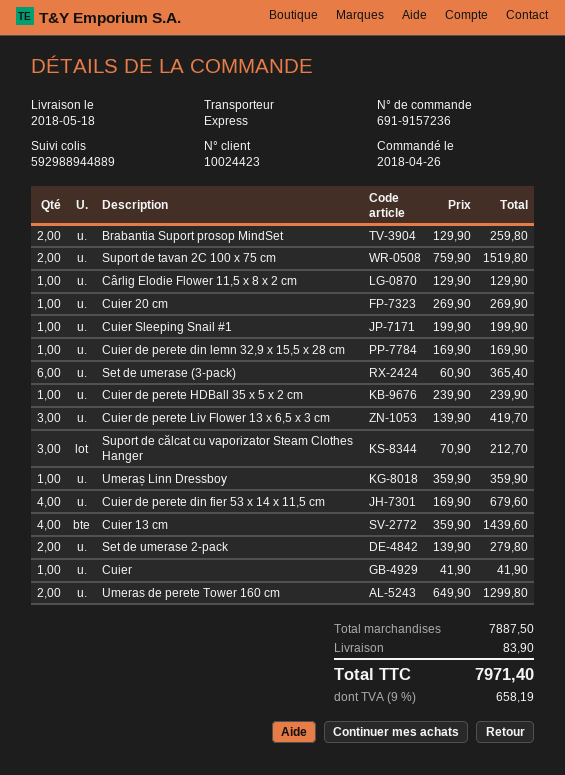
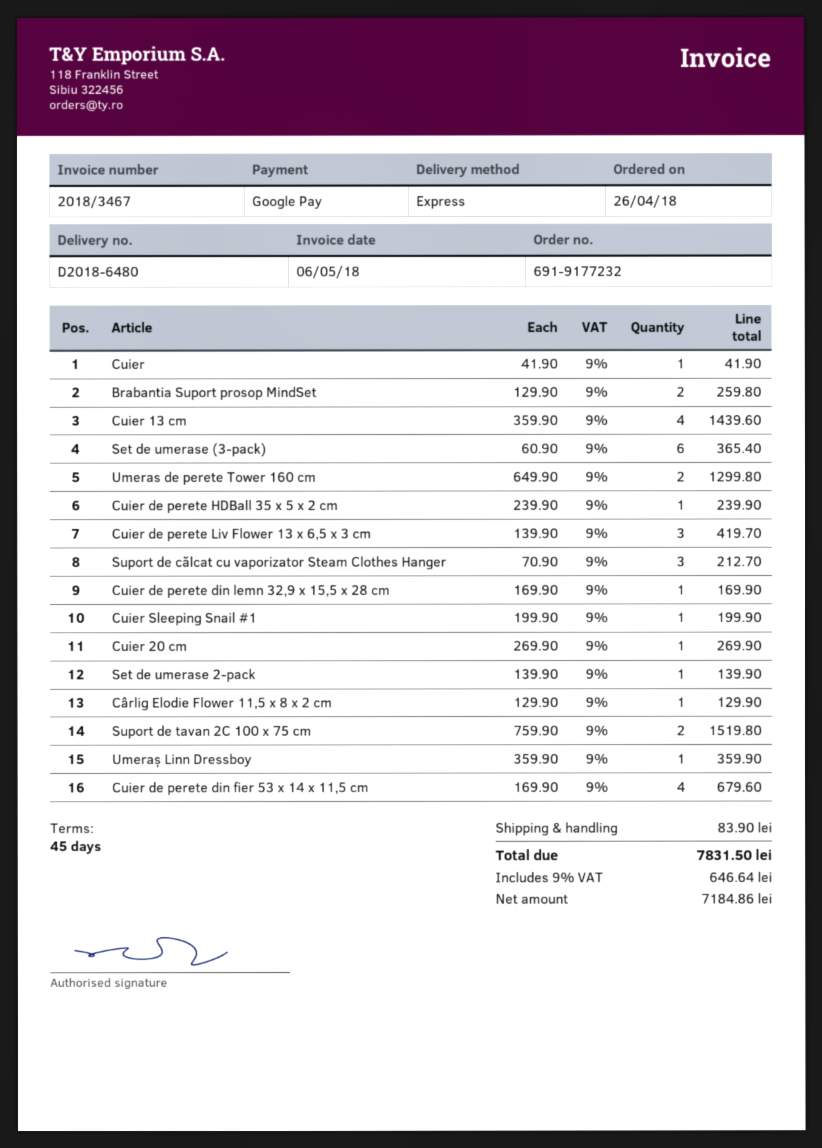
order number: 691-9157236 -> 691-9177232
Set de umerase 2-pack: 2 x 139.90 = 279.80 -> 1 x 139.90 = 139.90
tax: 9% = 658.19 -> 9% = 646.64
total: 7971.40 -> 7831.50

